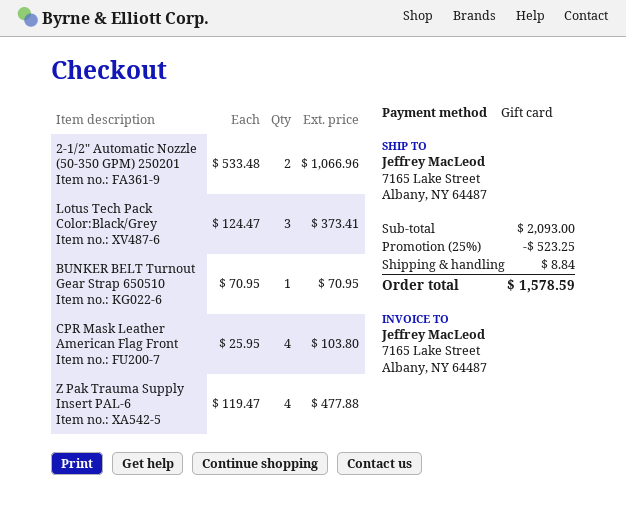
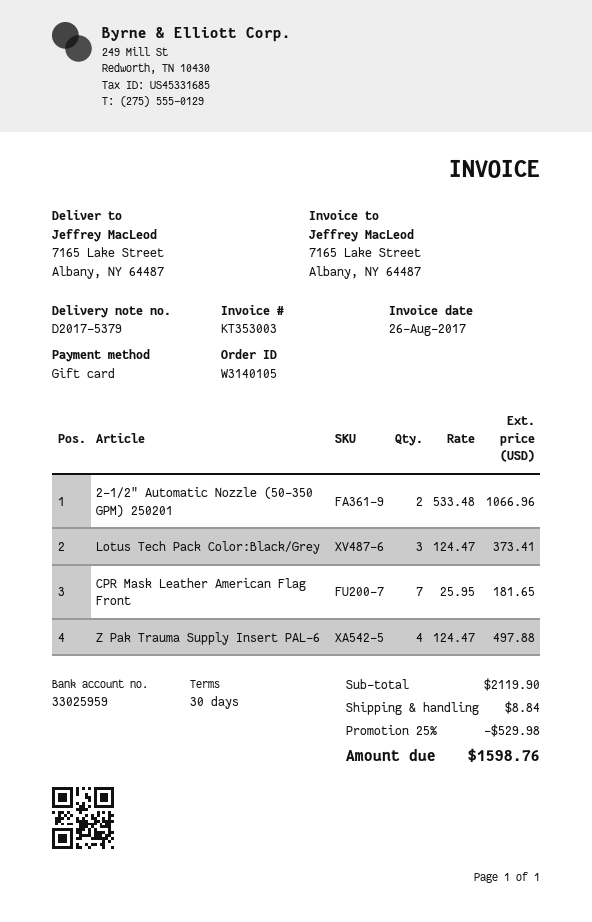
BUNKER BELT Turnout Gear Strap 650510: 1 x 70.95 = 70.95 -> none
CPR Mask Leather American Flag Front: 4 x 25.95 = 103.80 -> 7 x 25.95 = 181.65
Z Pak Trauma Supply Insert PAL-6: 4 x 119.47 = 477.88 -> 4 x 124.47 = 497.88
subtotal: 2093.00 -> 2119.90
discount: 25% = 523.25 -> 25% = 529.98
total: 1578.59 -> 1598.76

